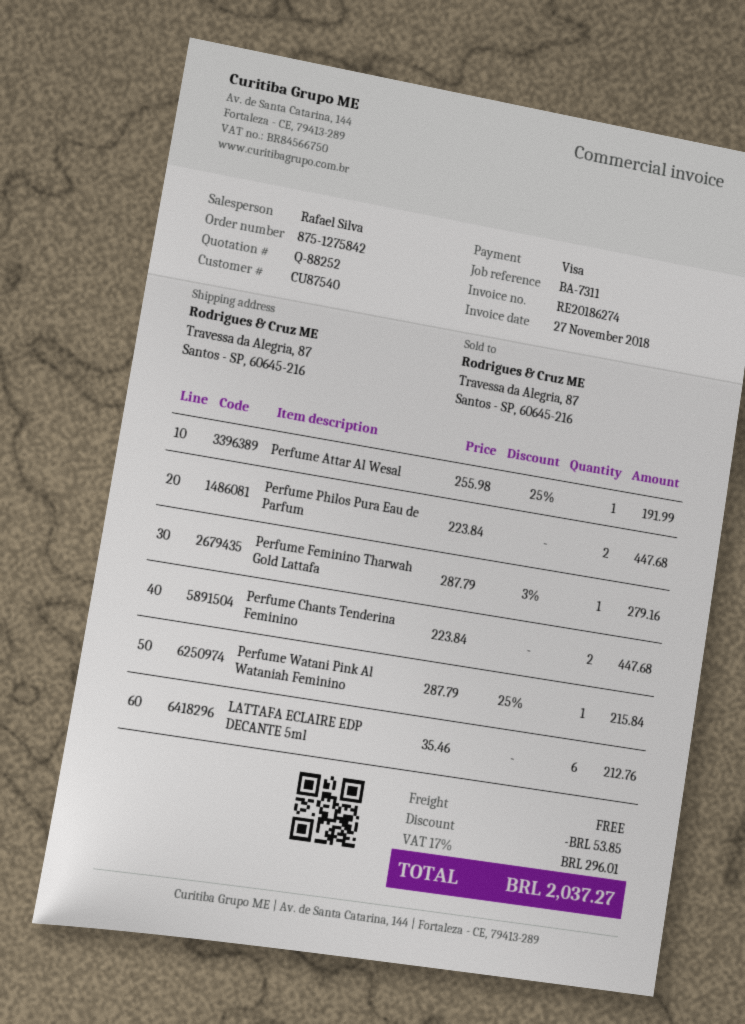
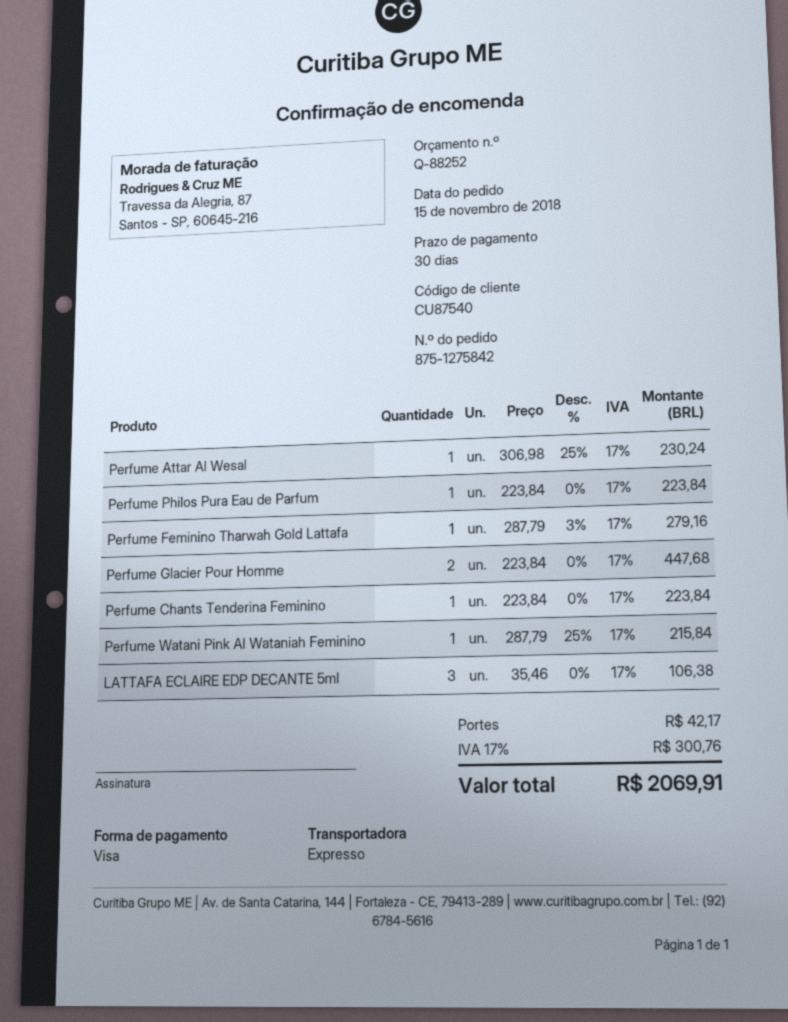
Perfume Attar Al Wesal: 1 x 255.98 - 25% = 191.99 -> 1 x 306.98 - 25% = 230.24
Perfume Philos Pura Eau de Parfum: 2 x 223.84 = 447.68 -> 1 x 223.84 = 223.84
Perfume Chants Tenderina Feminino: 2 x 223.84 = 447.68 -> 1 x 223.84 = 223.84
LATTAFA ECLAIRE EDP DECANTE 5ml: 6 x 35.46 = 212.76 -> 3 x 35.46 = 106.38
Perfume Glacier Pour Homme: none -> 2 x 223.84 = 447.68
discount: 53.85 -> none
shipping: 0.00 -> 42.17
tax: 17% = 296.01 -> 17% = 300.76
total: 2037.27 -> 2069.91

